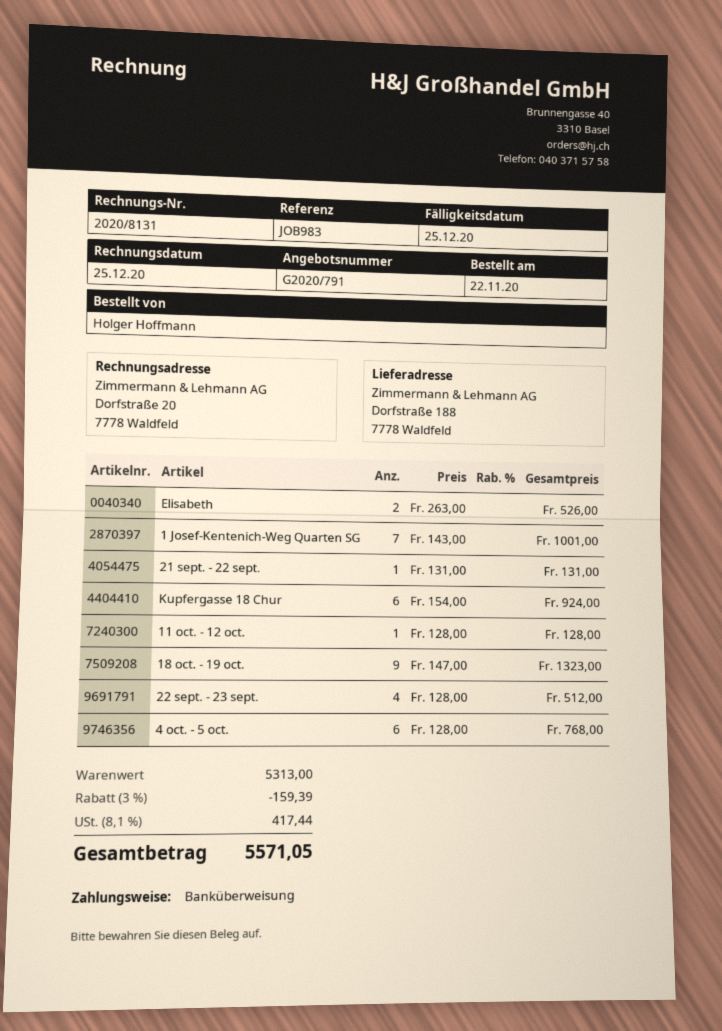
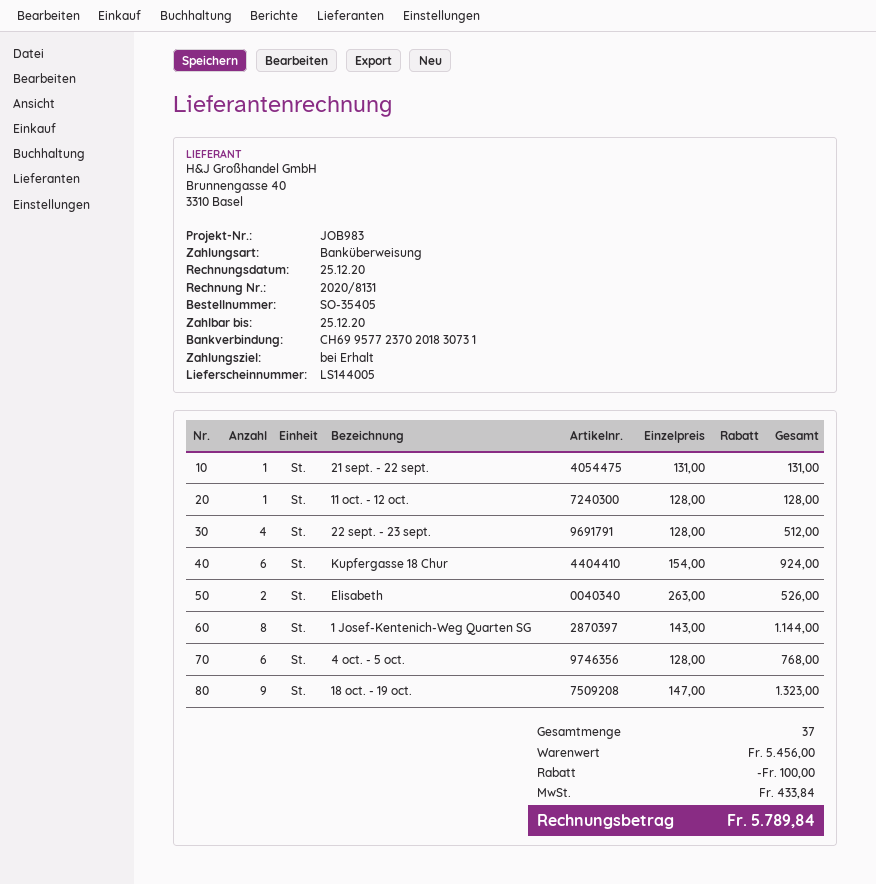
1 Josef-Kentenich-Weg Quarten SG: 7 x 143.00 = 1001.00 -> 8 x 143.00 = 1144.00
subtotal: 5313.00 -> 5456.00
discount: 159.39 -> 100.00
tax: 417.44 -> 433.84
total: 5571.05 -> 5789.84

